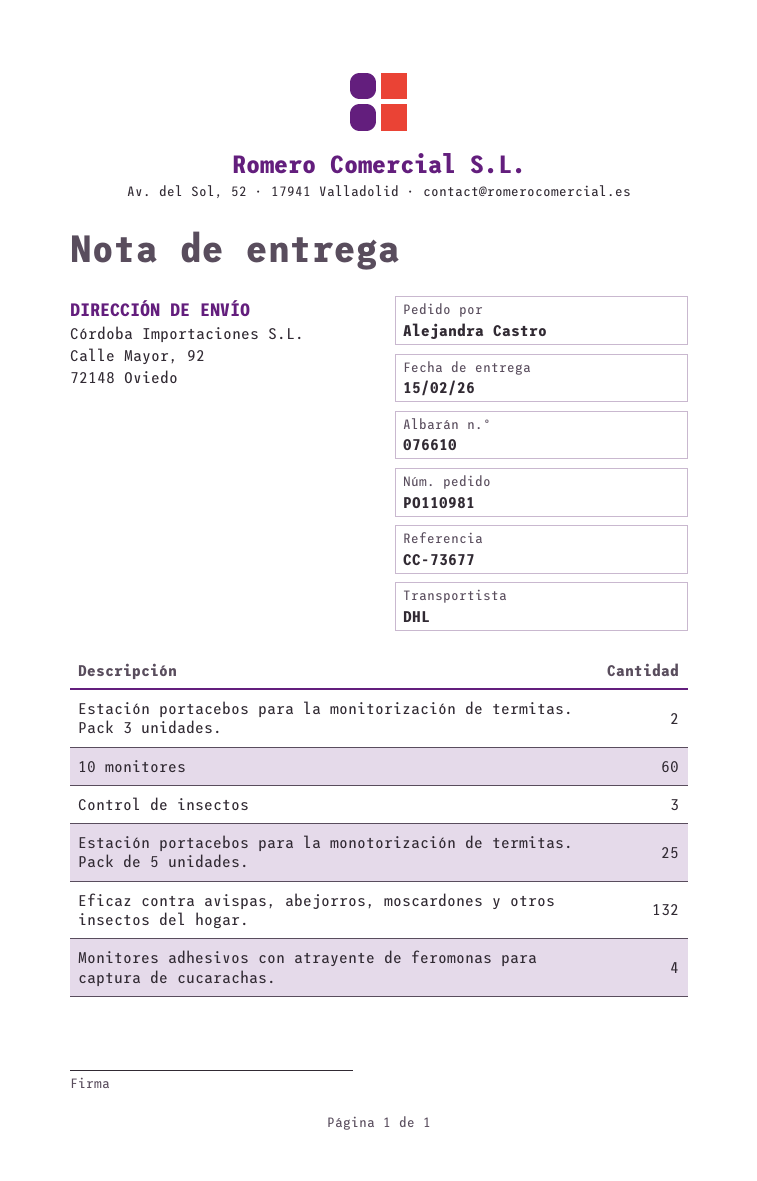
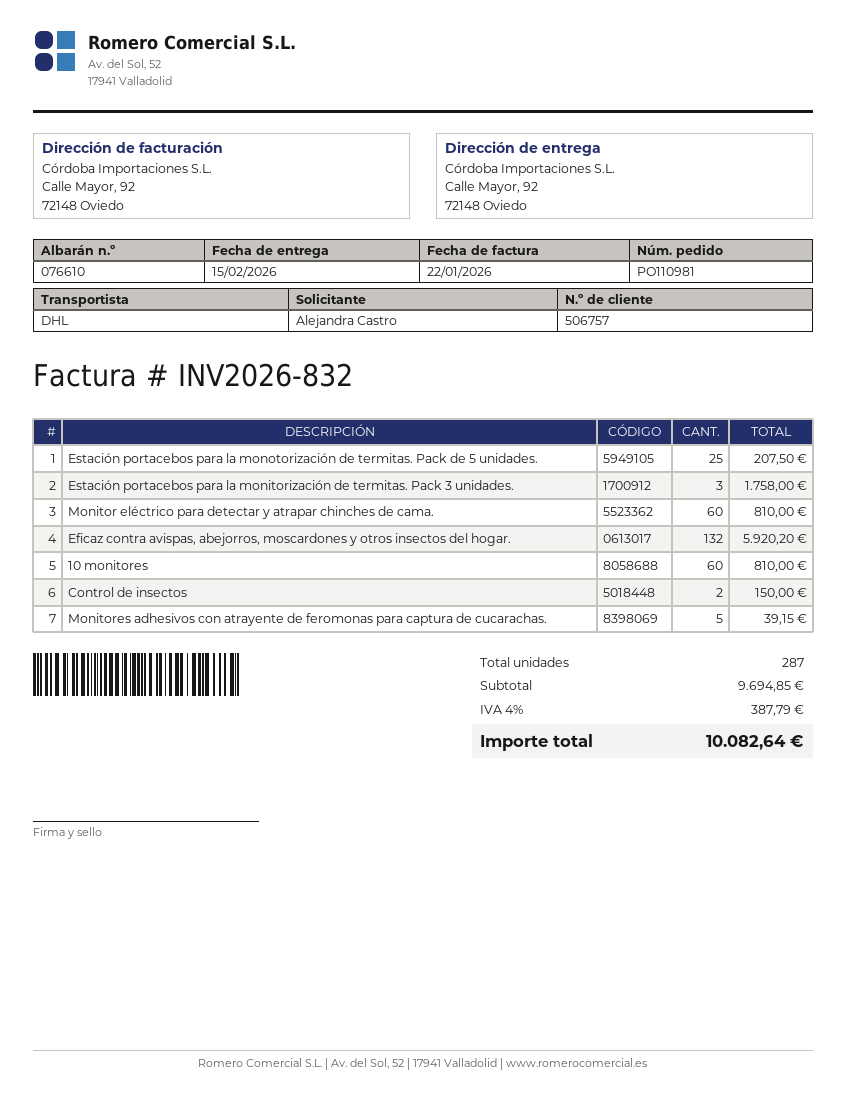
Estación portacebos para la monitorización de termitas. Pack 3 unidades.: 2 -> 3
Control de insectos: 3 -> 2
Monitores adhesivos con atrayente de feromonas para captura de cucarachas.: 4 -> 5
Monitor eléctrico para detectar y atrapar chinches de cama.: none -> 60

